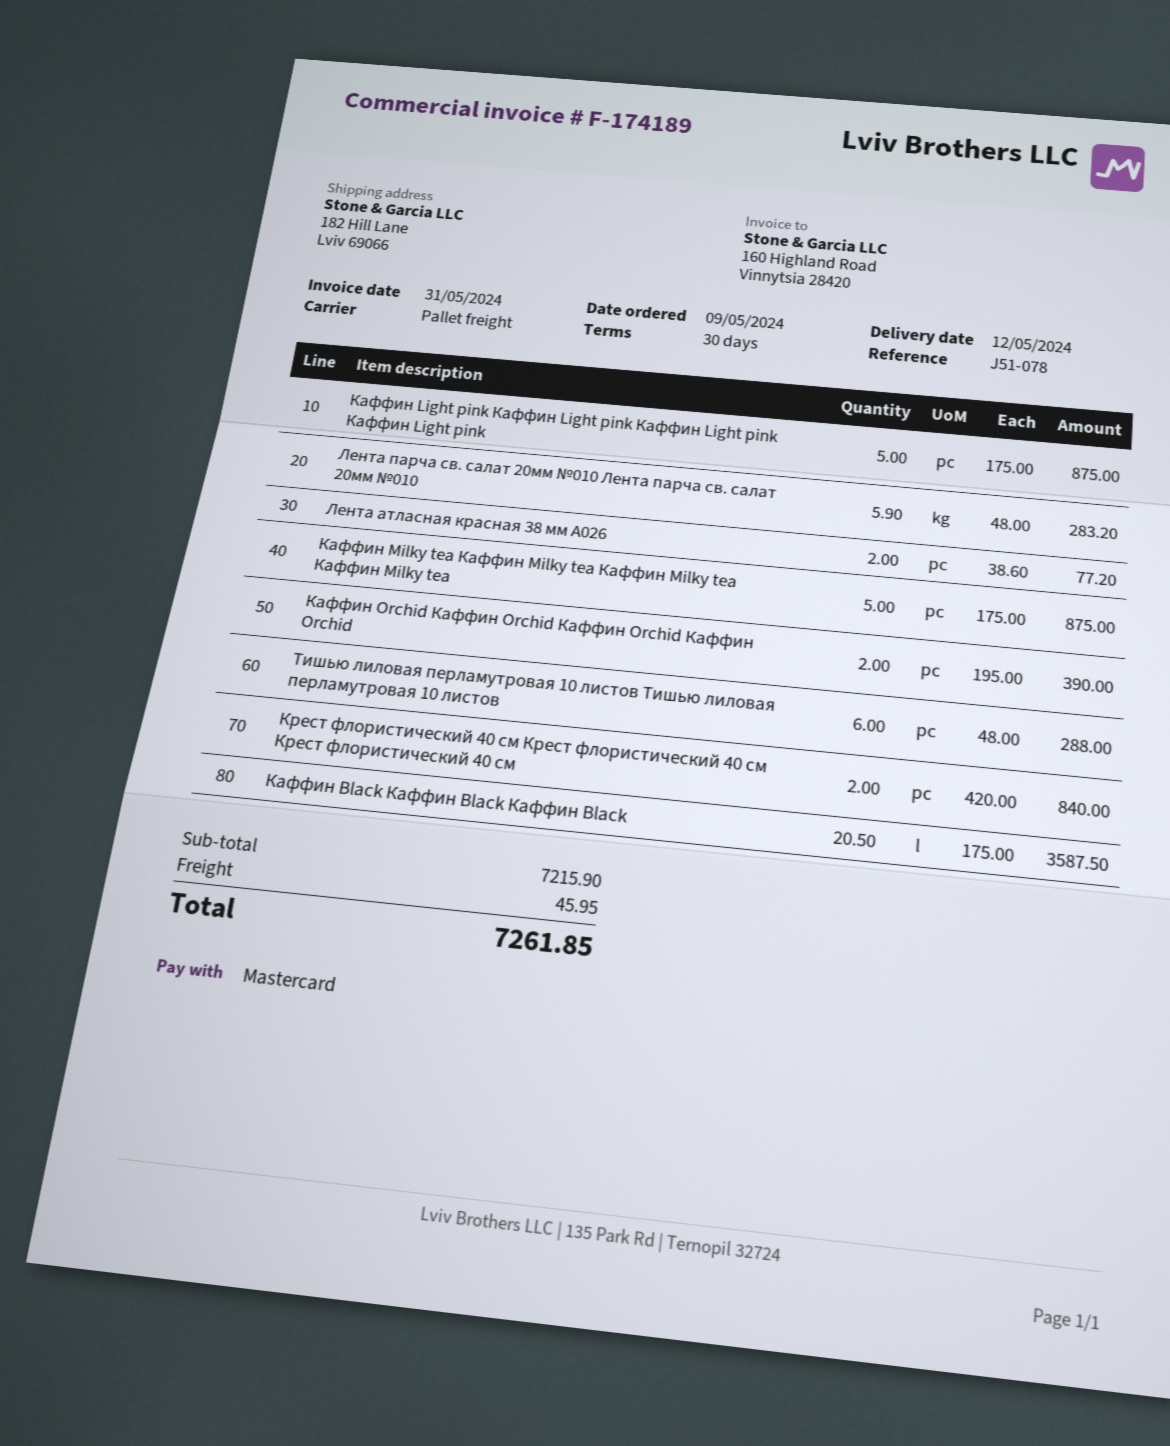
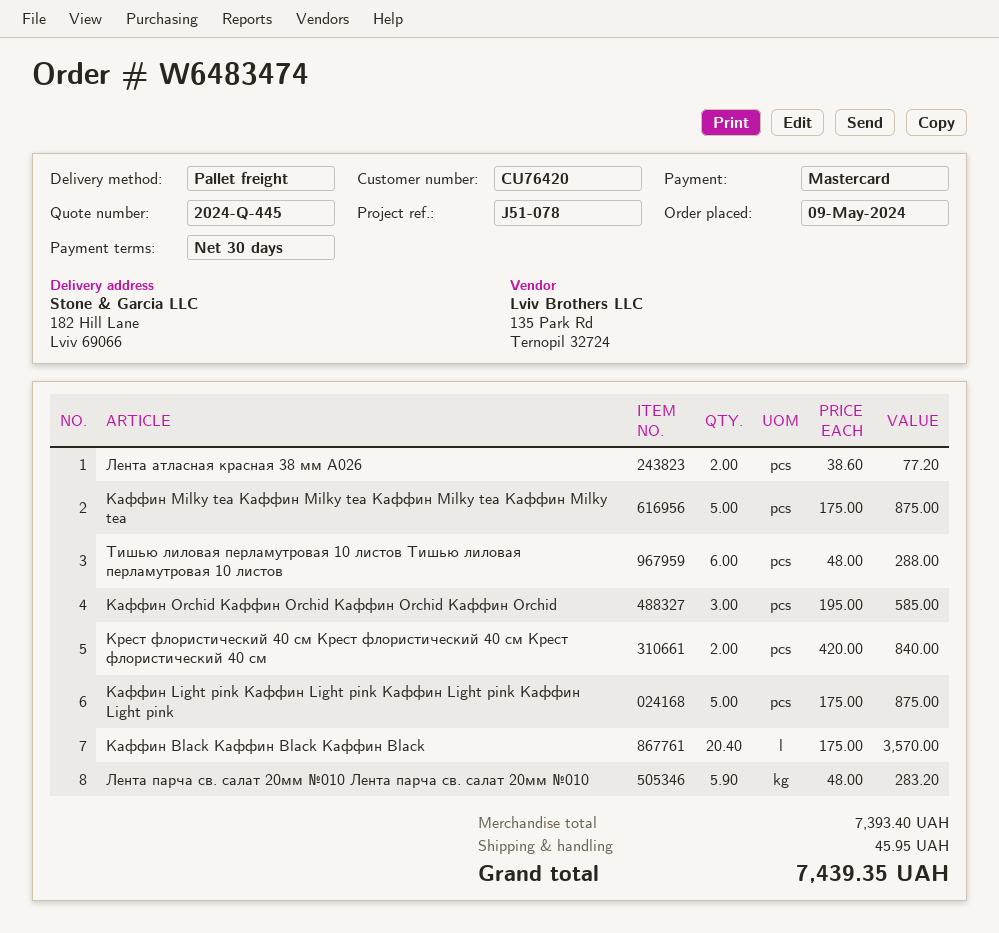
Каффин Orchid Каффин Orchid Каффин Orchid Каффин Orchid: 2 x 195.00 = 390.00 -> 3 x 195.00 = 585.00
Каффин Black Каффин Black Каффин Black: 20.5 x 175.00 = 3587.50 -> 20.4 x 175.00 = 3570.00
subtotal: 7215.90 -> 7393.40
total: 7261.85 -> 7439.35

